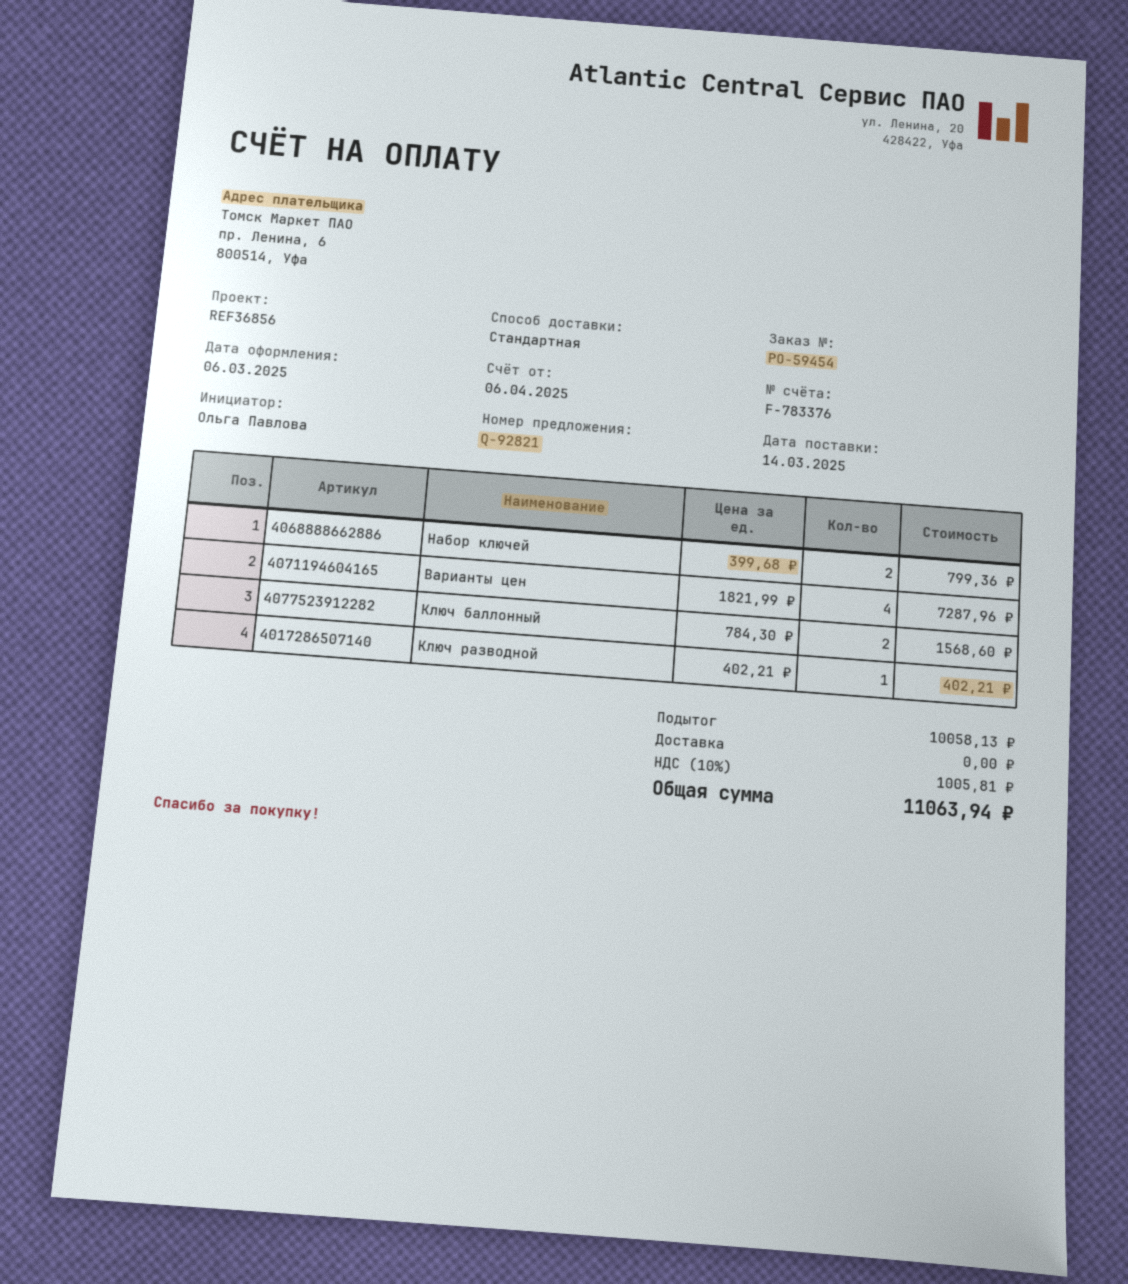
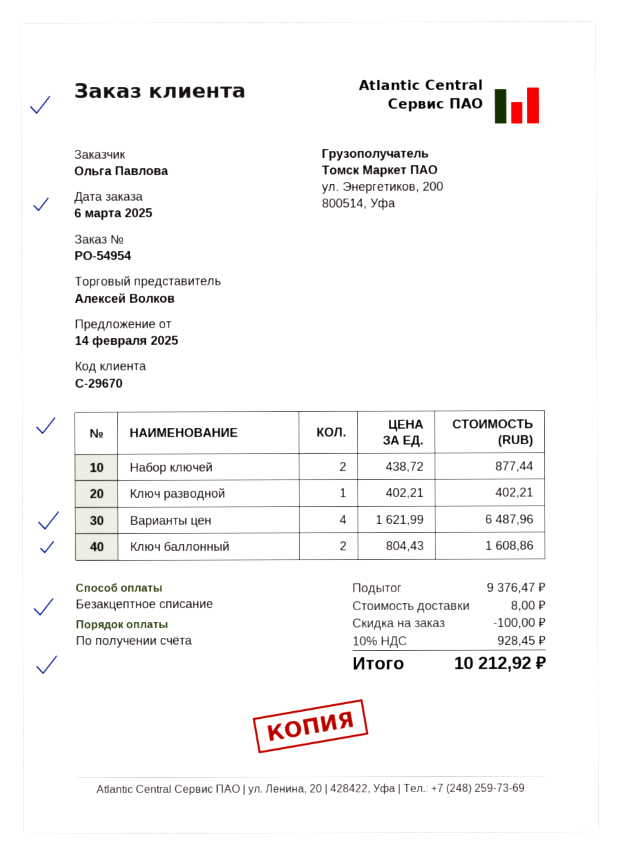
order number: PO-59454 -> PO-54954
Набор ключей: 2 x 399.68 = 799.36 -> 2 x 438.72 = 877.44
Варианты цен: 4 x 1821.99 = 7287.96 -> 4 x 1621.99 = 6487.96
Ключ баллонный: 2 x 784.30 = 1568.60 -> 2 x 804.43 = 1608.86
subtotal: 10058.13 -> 9376.47
discount: none -> 100.00
shipping: 0.00 -> 8.00
tax: 10% = 1005.81 -> 10% = 928.45
total: 11063.94 -> 10212.92

